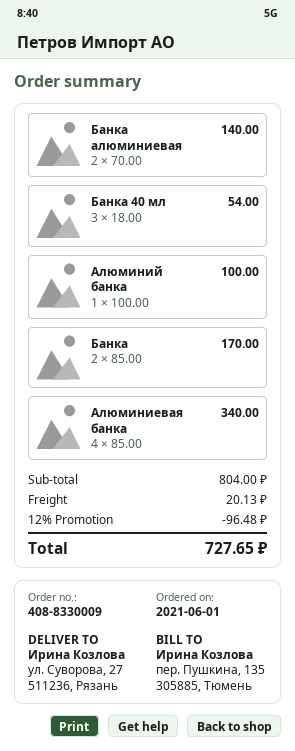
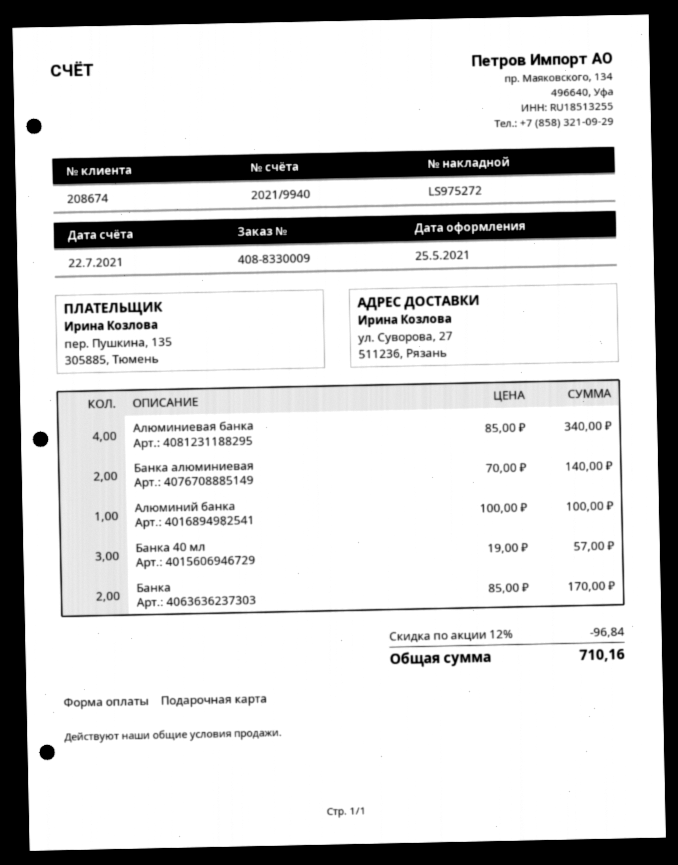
order date: 2021-06-01 -> 2021-05-25
Банка 40 мл: 3 x 18.00 = 54.00 -> 3 x 19.00 = 57.00
discount: 12% = 96.48 -> 12% = 96.84
shipping: 20.13 -> none
total: 727.65 -> 710.16

